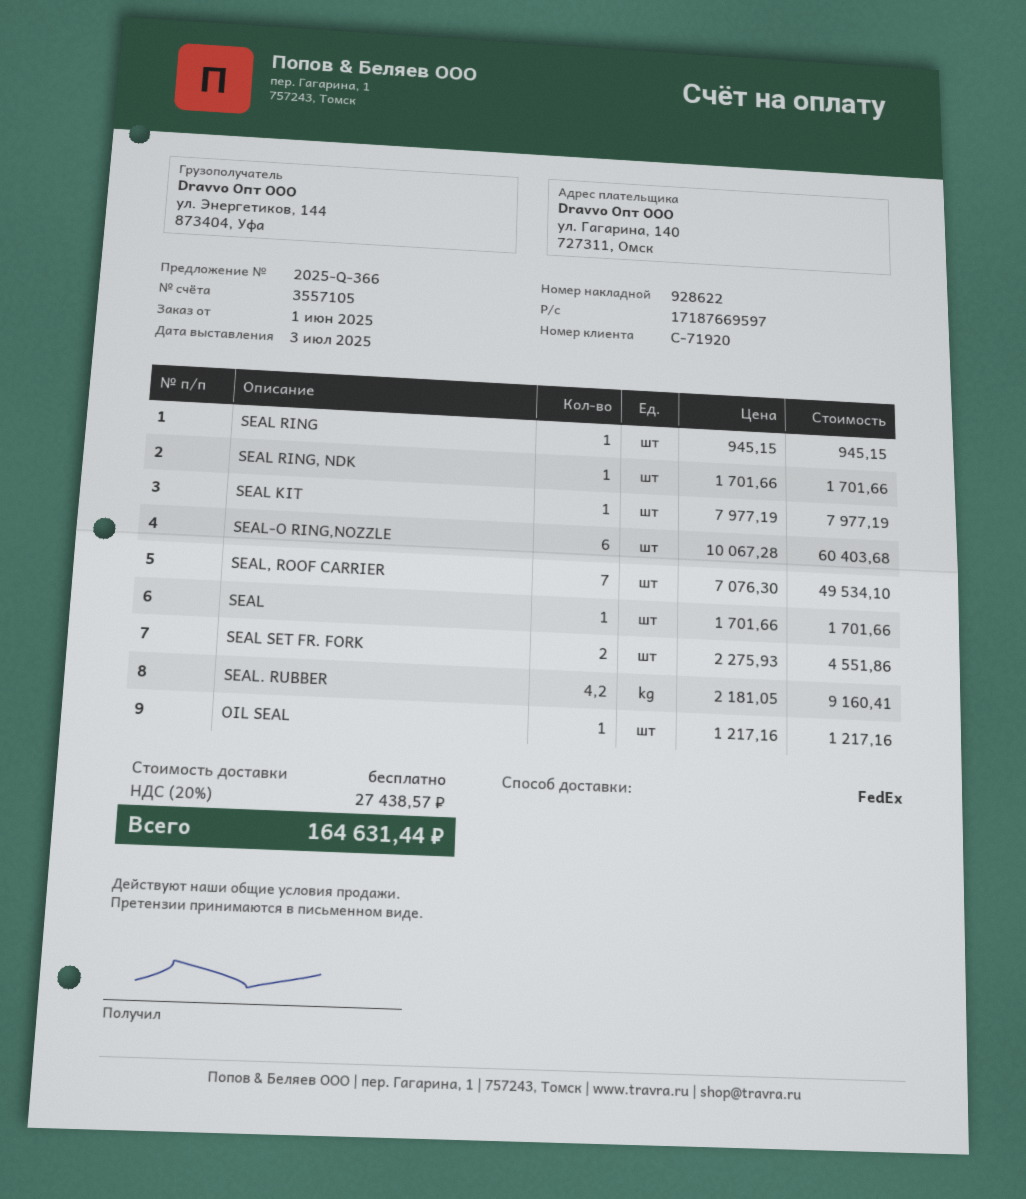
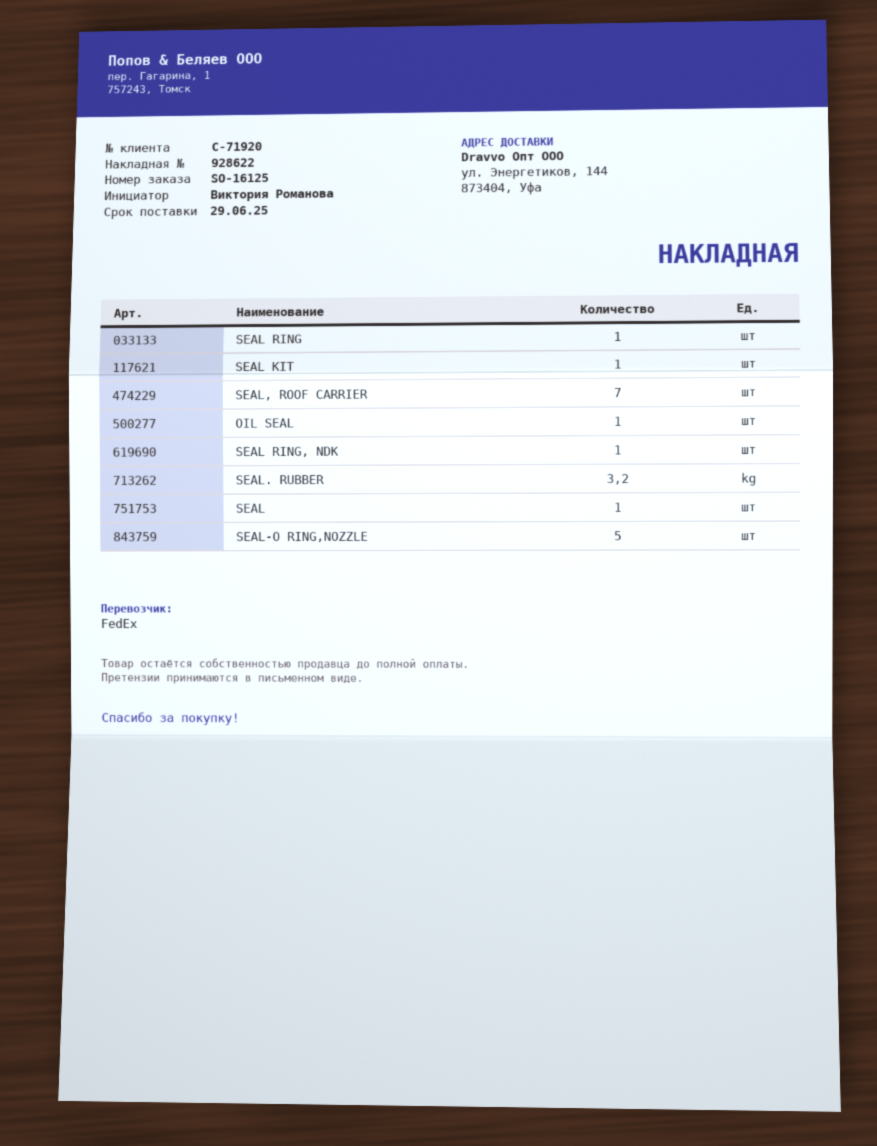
SEAL-O RING,NOZZLE: 6 -> 5
SEAL SET FR. FORK: 2 -> none
SEAL. RUBBER: 4.2 -> 3.2

